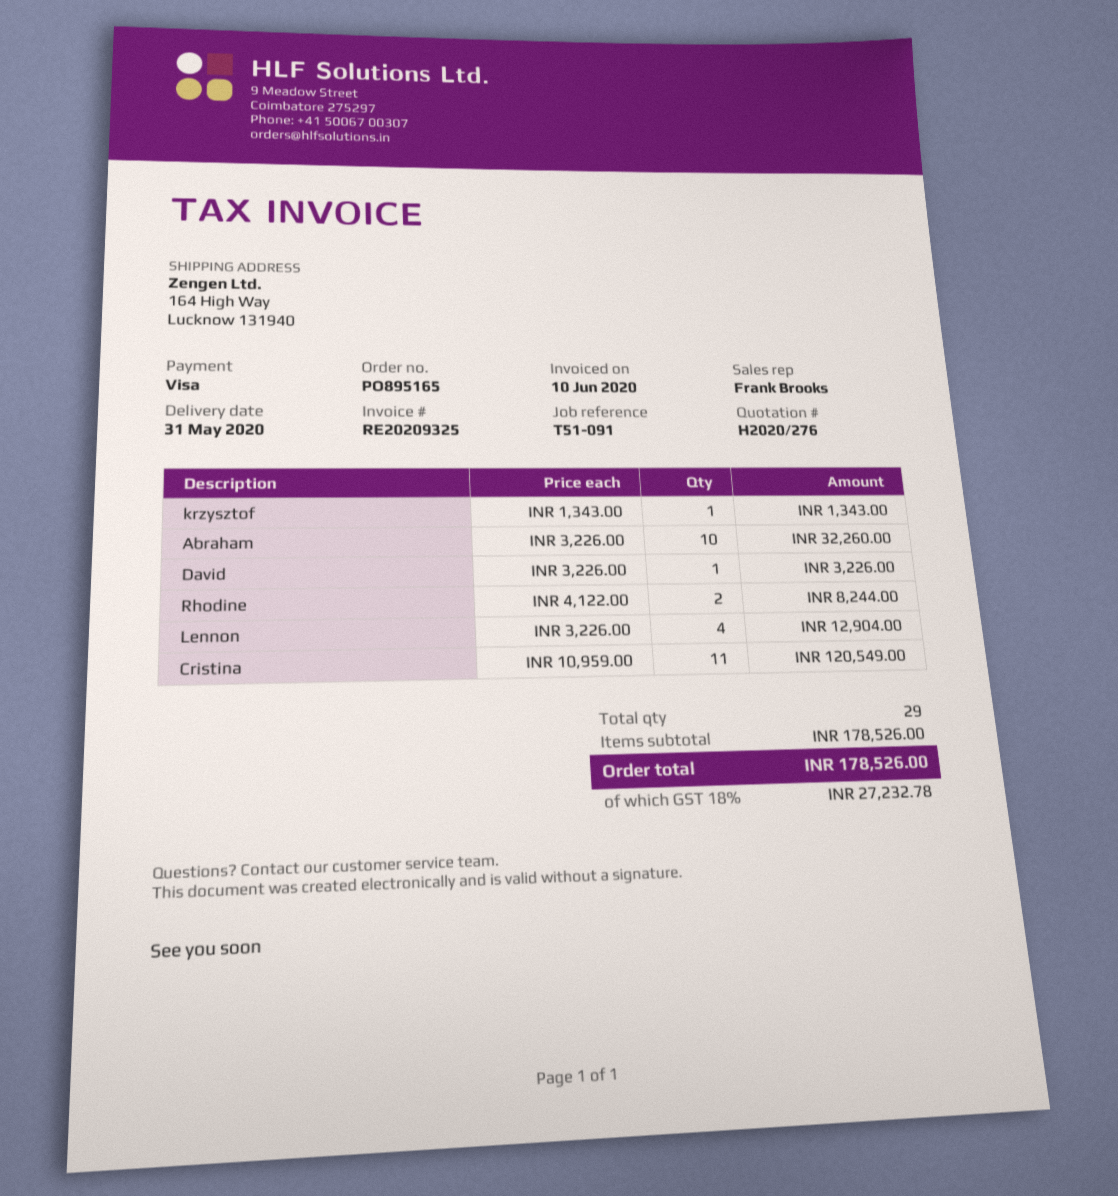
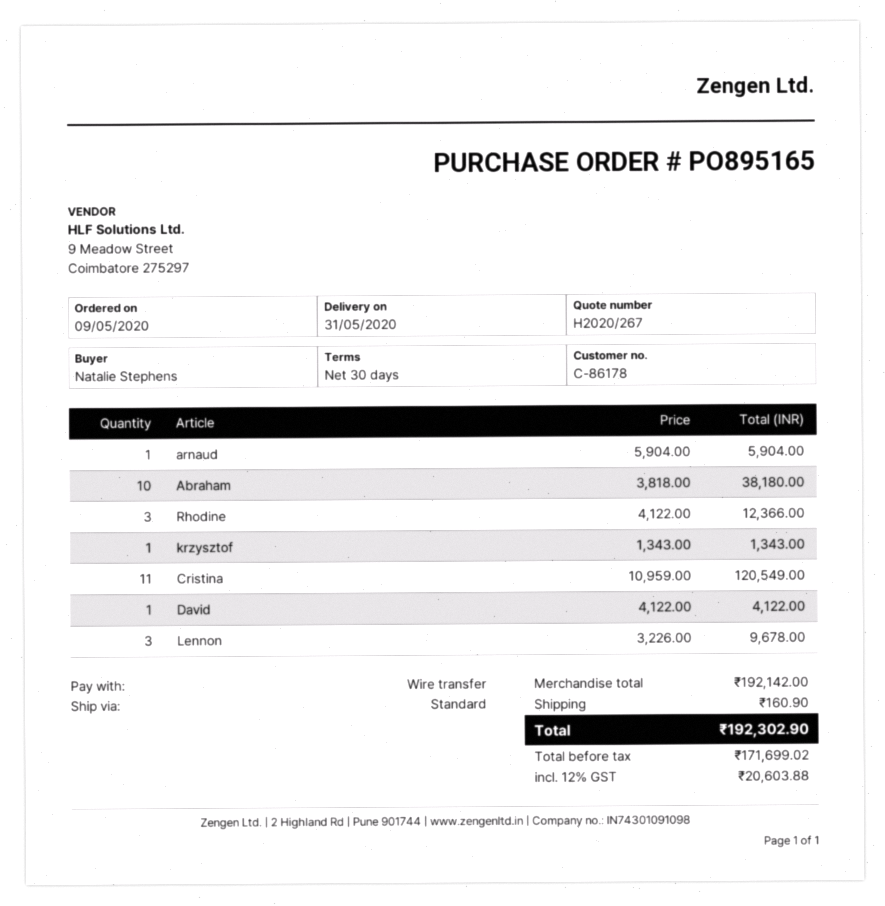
quote number: H2020/276 -> H2020/267
payment method: Visa -> bank transfer
Abraham: 10 x 3226.00 = 32260.00 -> 10 x 3818.00 = 38180.00
David: 1 x 3226.00 = 3226.00 -> 1 x 4122.00 = 4122.00
Rhodine: 2 x 4122.00 = 8244.00 -> 3 x 4122.00 = 12366.00
Lennon: 4 x 3226.00 = 12904.00 -> 3 x 3226.00 = 9678.00
arnaud: none -> 1 x 5904.00 = 5904.00
subtotal: 178526.00 -> 192142.00
shipping: none -> 160.90
tax: 18% = 27232.78 -> 12% = 20603.88
total: 178526.00 -> 192302.90

